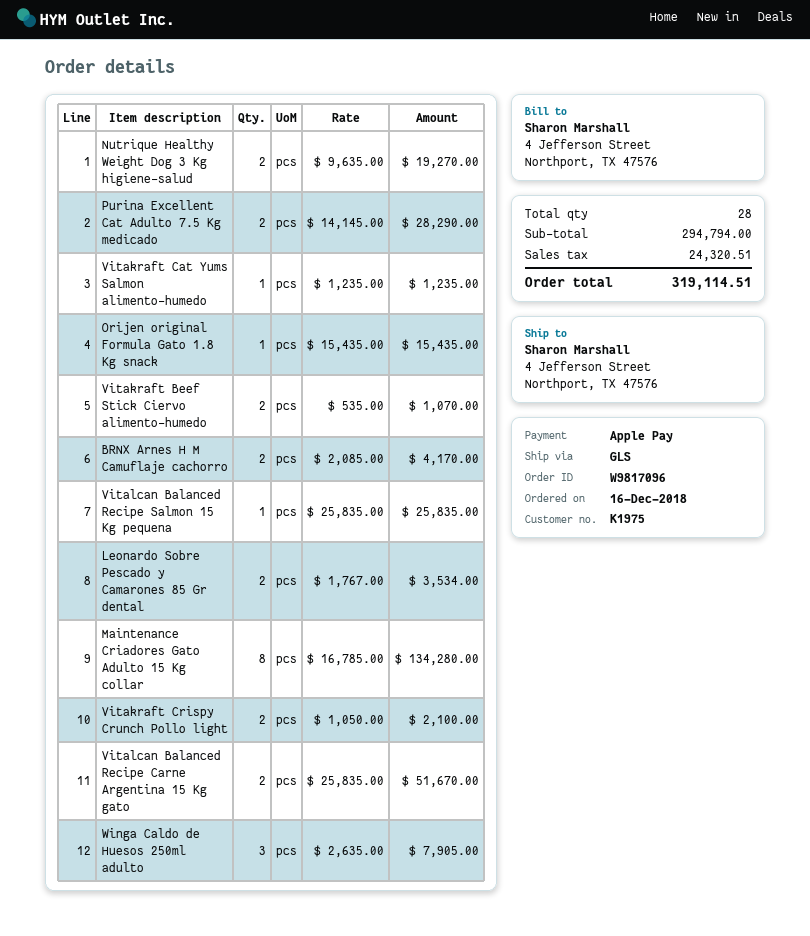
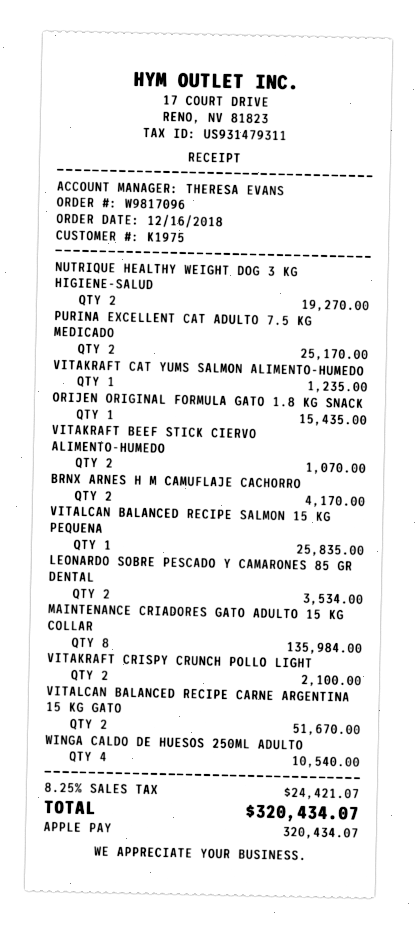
Purina Excellent Cat Adulto 7.5 Kg medicado: 2 for 28290.00 -> 2 for 25170.00
Maintenance Criadores Gato Adulto 15 Kg collar: 8 for 134280.00 -> 8 for 135984.00
Winga Caldo de Huesos 250ml adulto: 3 for 7905.00 -> 4 for 10540.00
tax: 24320.51 -> 24421.07
total: 319114.51 -> 320434.07

